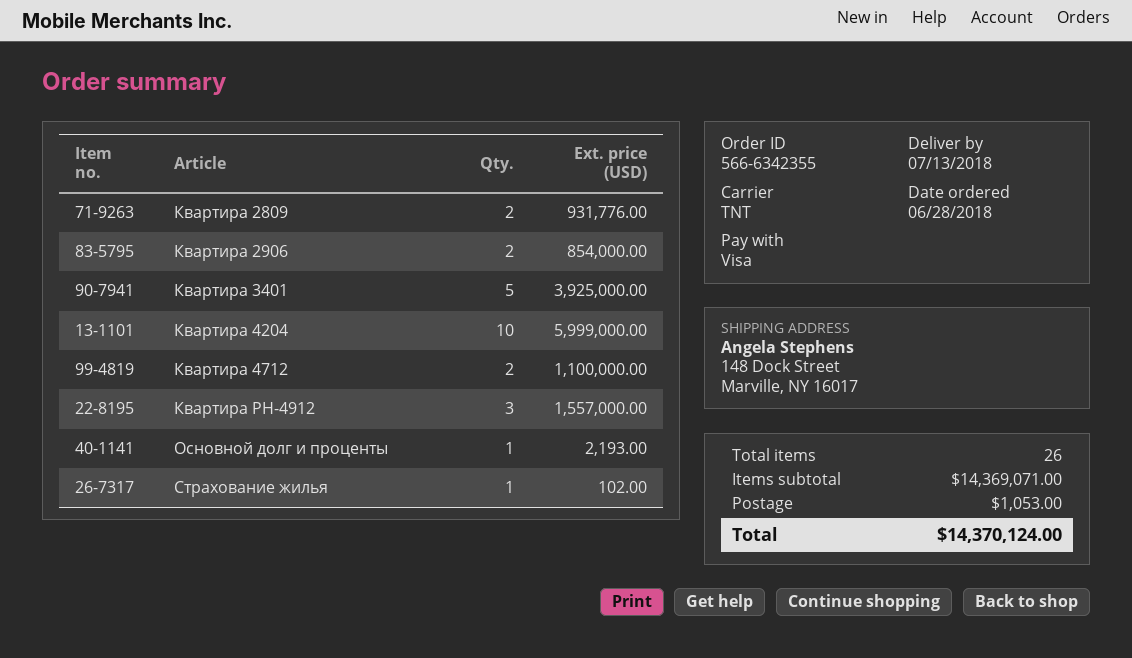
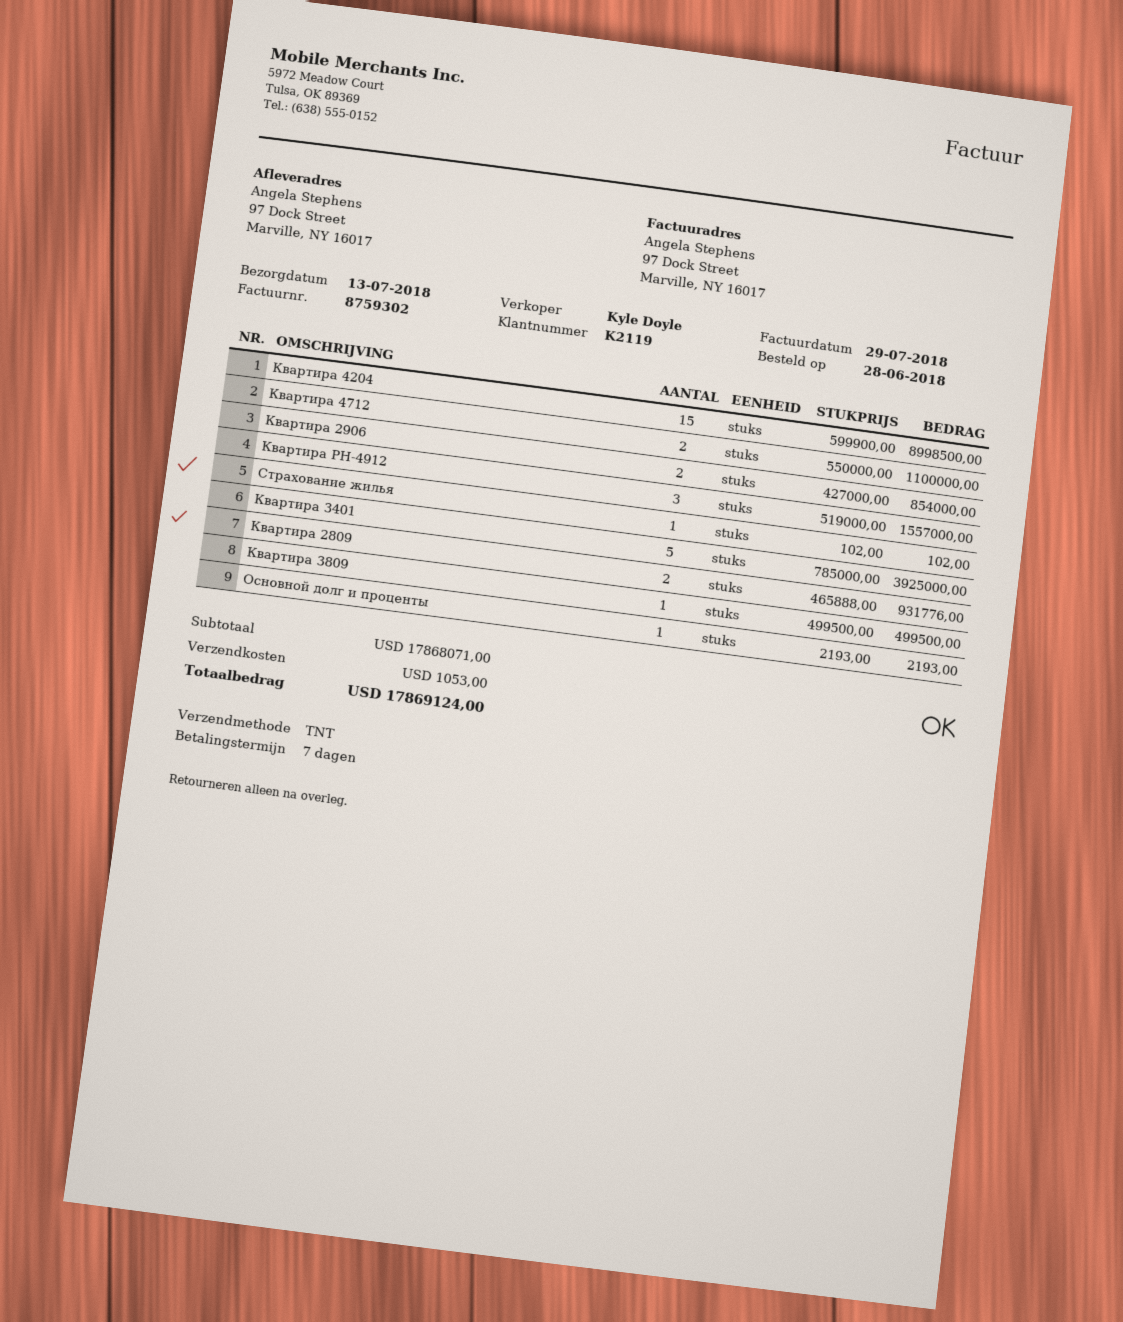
ship to: 148 Dock Street, Marville, NY 16017 -> 97 Dock Street, Marville, NY 16017
Квартира 4204: 10 for 5999000.00 -> 15 for 8998500.00
Квартира 3809: none -> 1 for 499500.00
subtotal: 14369071.00 -> 17868071.00
total: 14370124.00 -> 17869124.00

